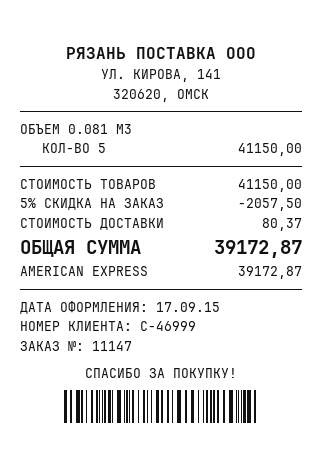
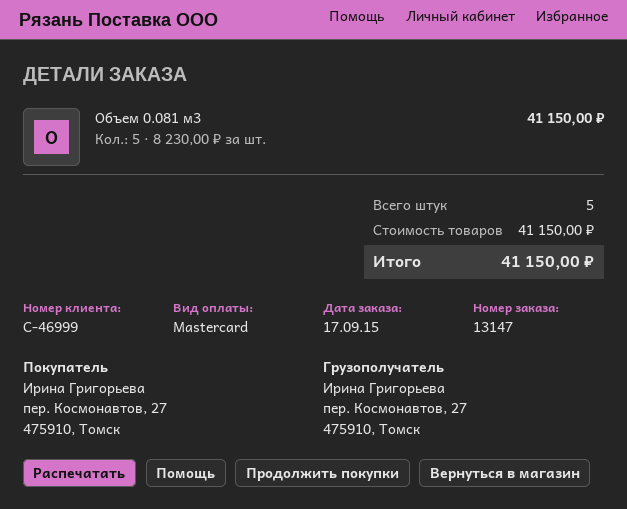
order number: 11147 -> 13147
payment method: American Express -> Mastercard
discount: 5% = 2057.50 -> none
shipping: 80.37 -> none
total: 39172.87 -> 41150.00

